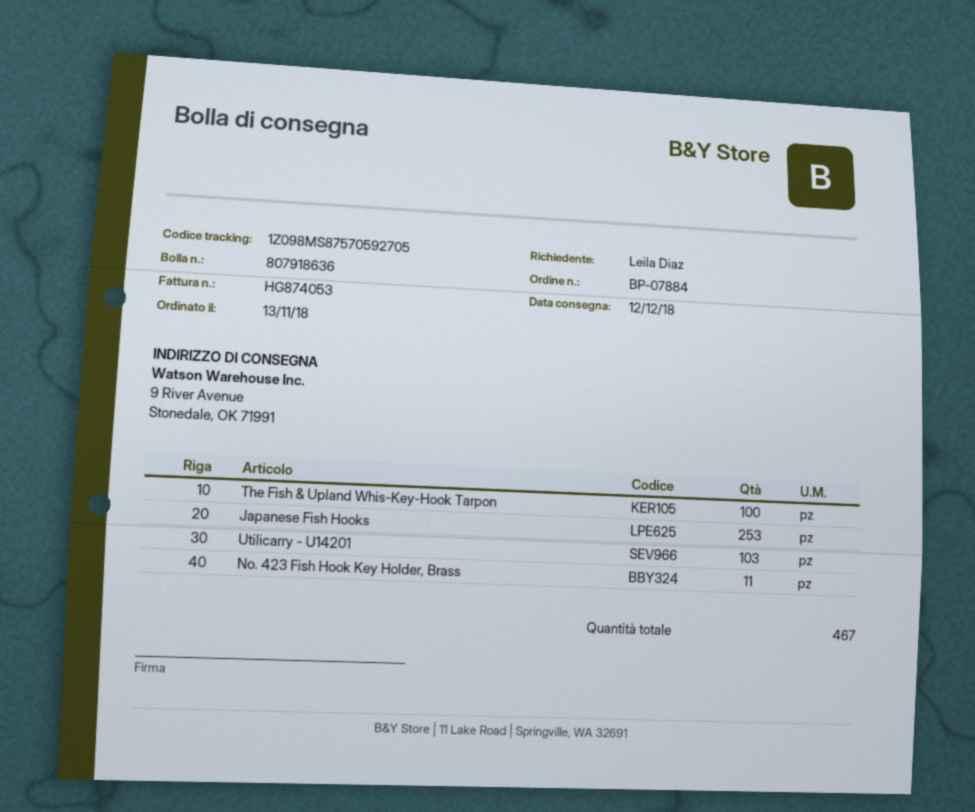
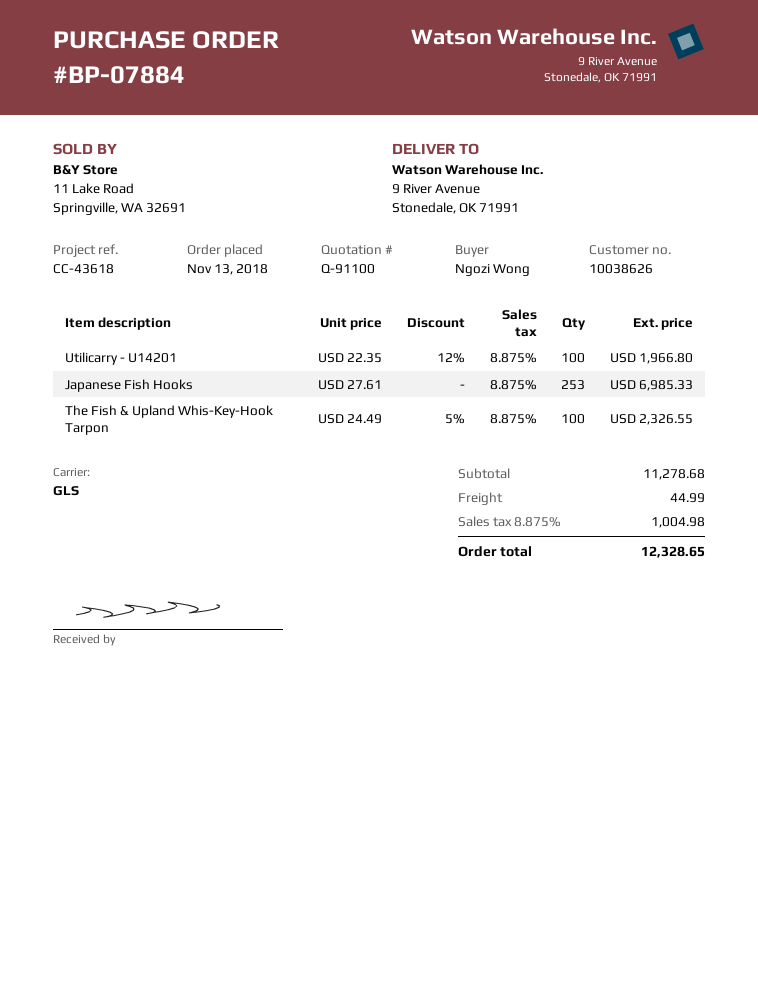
ordered by: Leila Diaz -> Ngozi Wong
Utilicarry - U14201: 103 -> 100
No. 423 Fish Hook Key Holder, Brass: 11 -> none

